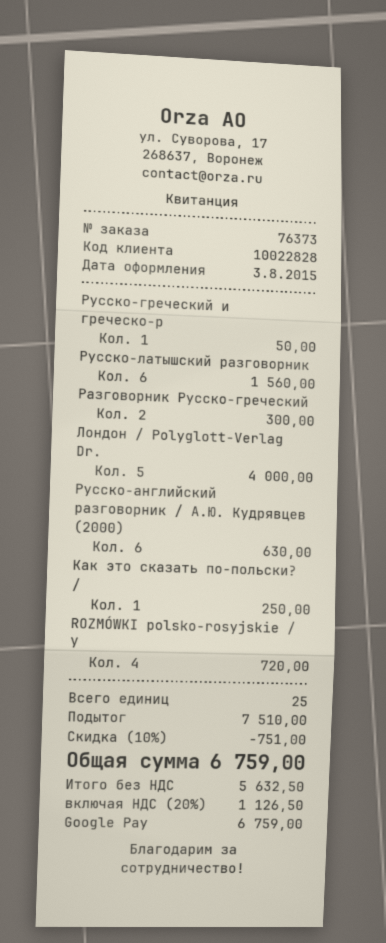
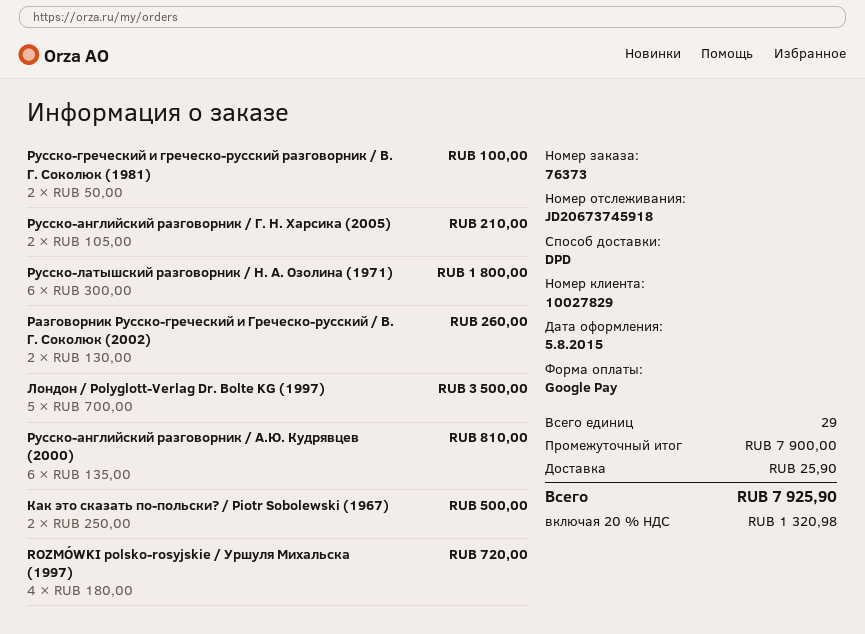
order date: 2015-08-03 -> 2015-08-05
customer number: 10022828 -> 10027829
Русско-греческий и греческо-р: 1 for 50.00 -> 2 for 100.00
Русско-латышский разговорник: 6 for 1560.00 -> 6 for 1800.00
Разговорник Русско-греческий: 2 for 300.00 -> 2 for 260.00
Лондон / Polyglott-Verlag Dr.: 5 for 4000.00 -> 5 for 3500.00
Русско-английский разговорник / А.Ю. Кудрявцев (2000): 6 for 630.00 -> 6 for 810.00
Как это сказать по-польски? /: 1 for 250.00 -> 2 for 500.00
Русско-английский разговорник / Г. Н. Харсика (2005): none -> 2 for 210.00
total quantity: 25 -> 29
subtotal: 7510.00 -> 7900.00
discount: 10% = 751.00 -> none
shipping: none -> 25.90
tax: 20% = 1126.50 -> 20% = 1320.98
total: 6759.00 -> 7925.90

